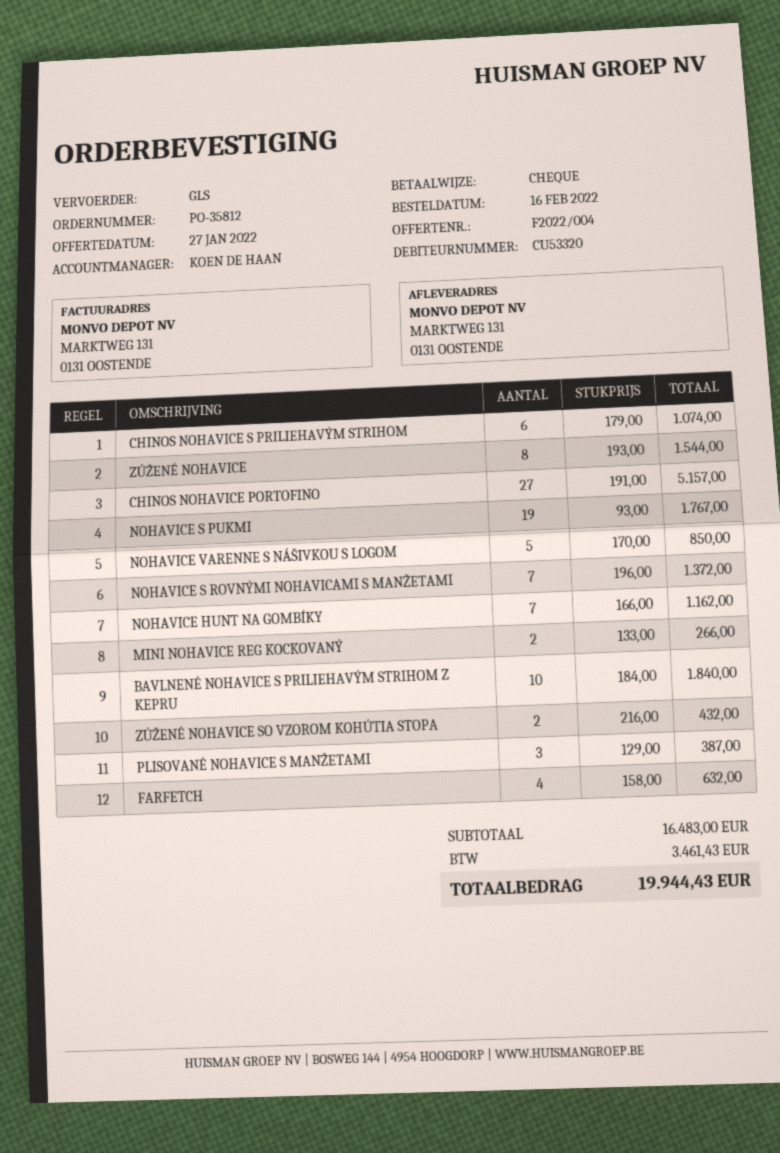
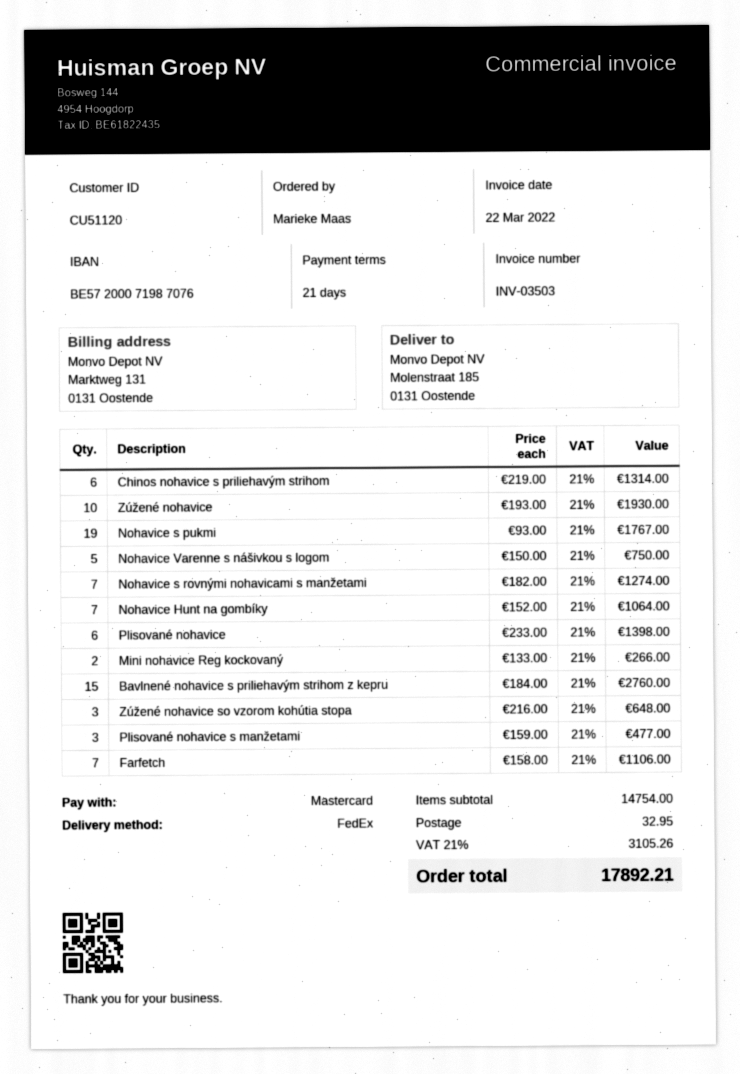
customer number: CU53320 -> CU51120
payment method: cheque -> Mastercard
shipping method: GLS -> FedEx
ship to: MARKTWEG 131, 0131 OOSTENDE -> Molenstraat 185, 0131 Oostende
CHINOS NOHAVICE S PRILIEHAVÝM STRIHOM: 6 x 179.00 = 1074.00 -> 6 x 219.00 = 1314.00
ZÚŽENÉ NOHAVICE: 8 x 193.00 = 1544.00 -> 10 x 193.00 = 1930.00
CHINOS NOHAVICE PORTOFINO: 27 x 191.00 = 5157.00 -> none
NOHAVICE VARENNE S NÁŠIVKOU S LOGOM: 5 x 170.00 = 850.00 -> 5 x 150.00 = 750.00
NOHAVICE S ROVNÝMI NOHAVICAMI S MANŽETAMI: 7 x 196.00 = 1372.00 -> 7 x 182.00 = 1274.00
NOHAVICE HUNT NA GOMBÍKY: 7 x 166.00 = 1162.00 -> 7 x 152.00 = 1064.00
BAVLNENÉ NOHAVICE S PRILIEHAVÝM STRIHOM Z KEPRU: 10 x 184.00 = 1840.00 -> 15 x 184.00 = 2760.00
ZÚŽENÉ NOHAVICE SO VZOROM KOHÚTIA STOPA: 2 x 216.00 = 432.00 -> 3 x 216.00 = 648.00
PLISOVANÉ NOHAVICE S MANŽETAMI: 3 x 129.00 = 387.00 -> 3 x 159.00 = 477.00
FARFETCH: 4 x 158.00 = 632.00 -> 7 x 158.00 = 1106.00
Plisované nohavice: none -> 6 x 233.00 = 1398.00
subtotal: 16483.00 -> 14754.00
shipping: none -> 32.95
tax: 3461.43 -> 3105.26
total: 19944.43 -> 17892.21

